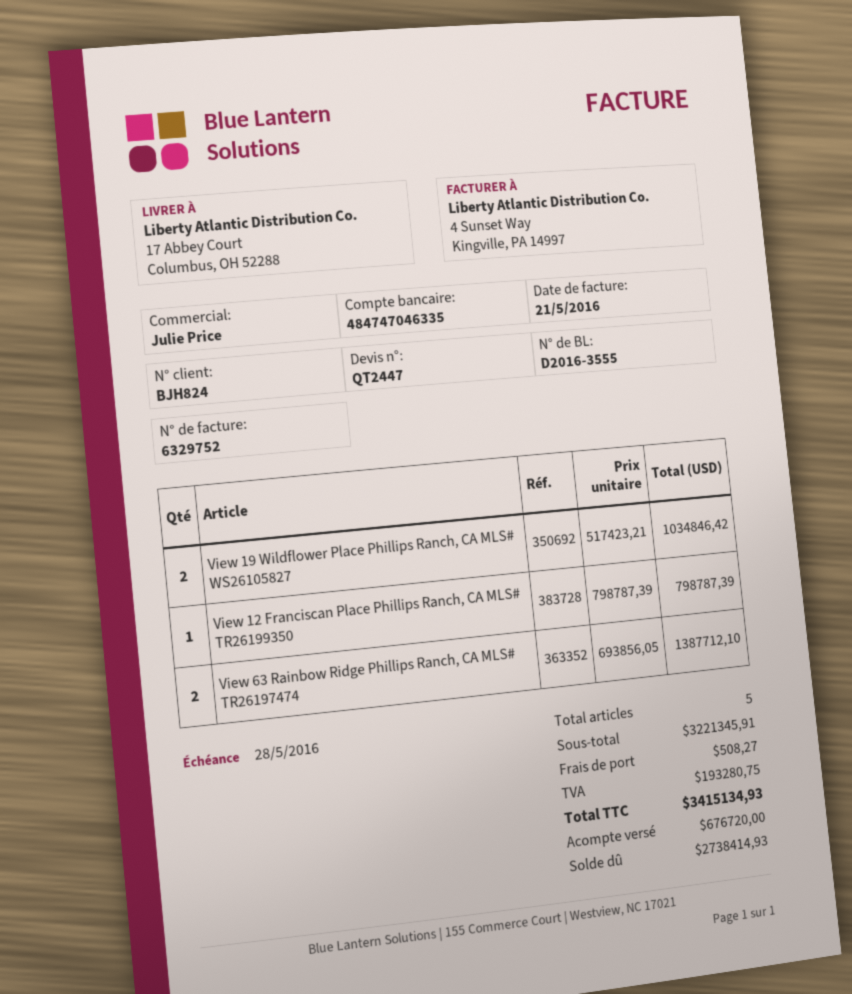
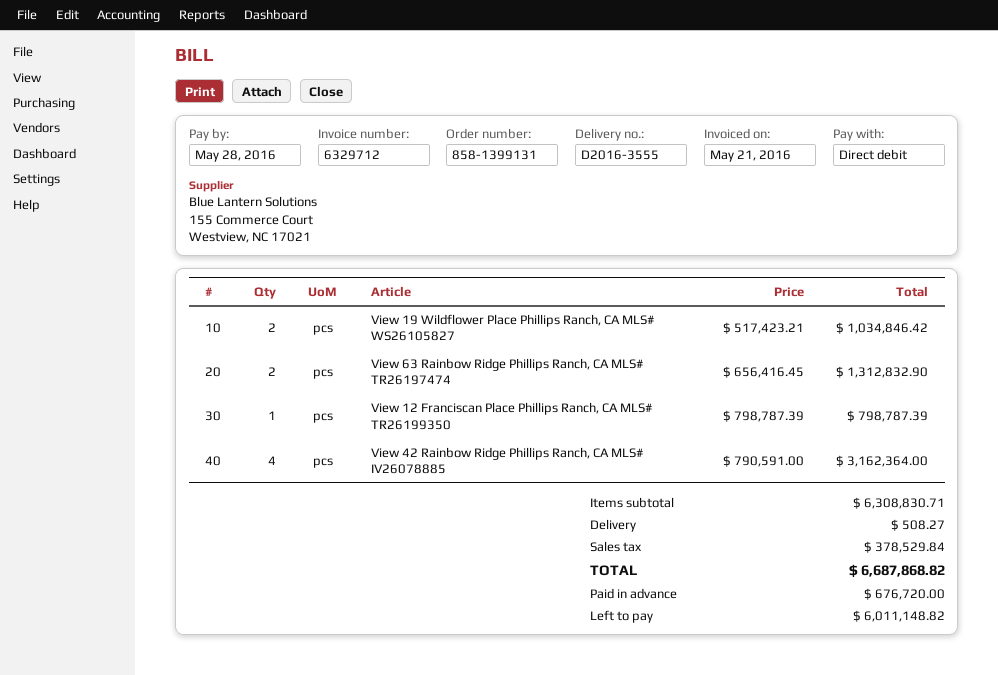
invoice number: 6329752 -> 6329712
View 63 Rainbow Ridge Phillips Ranch, CA MLS# TR26197474: 2 x 693856.05 = 1387712.10 -> 2 x 656416.45 = 1312832.90
View 42 Rainbow Ridge Phillips Ranch, CA MLS# IV26078885: none -> 4 x 790591.00 = 3162364.00
subtotal: 3221345.91 -> 6308830.71
tax: 193280.75 -> 378529.84
total: 3415134.93 -> 6687868.82
balance: 2738414.93 -> 6011148.82

